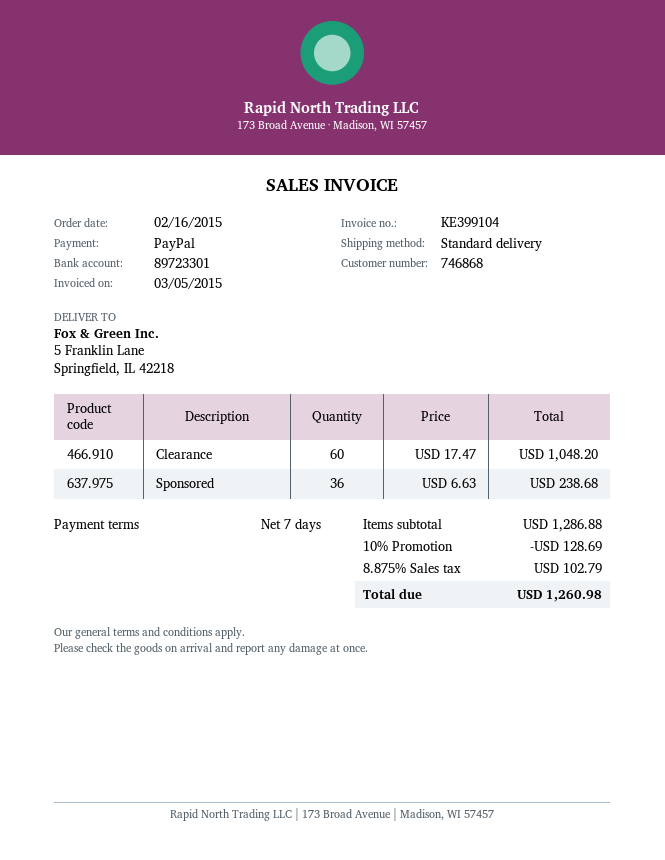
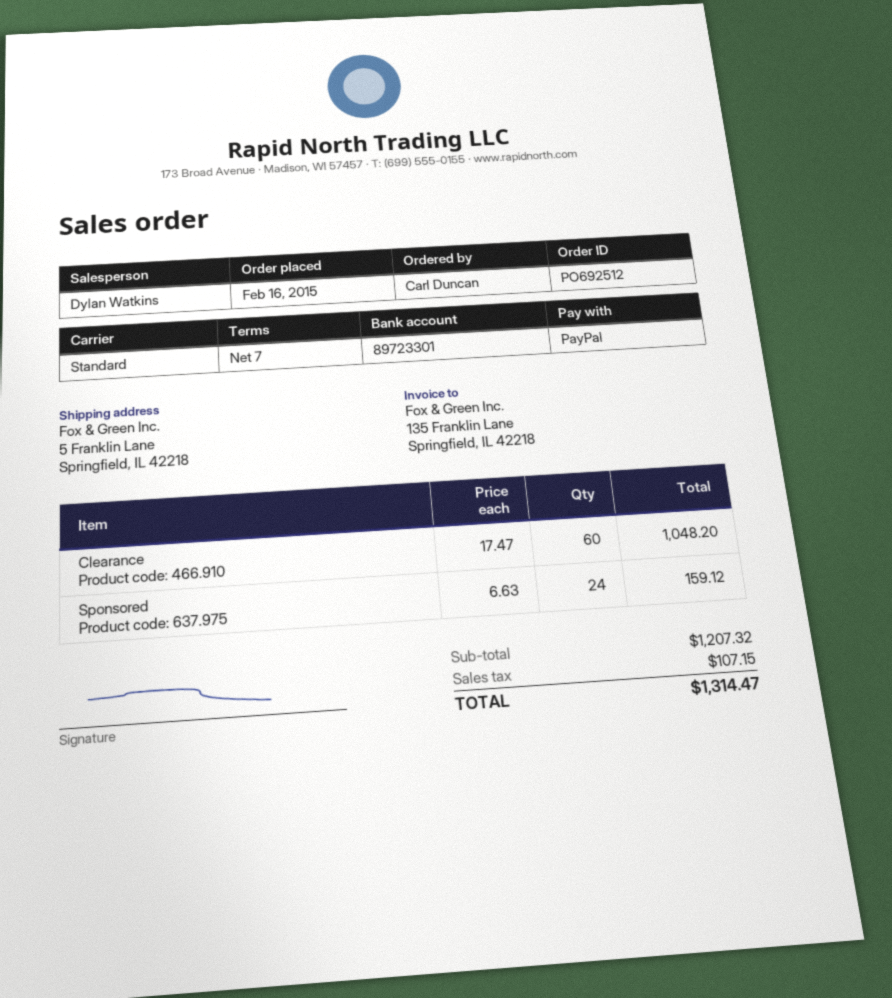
Sponsored: 36 x 6.63 = 238.68 -> 24 x 6.63 = 159.12
subtotal: 1286.88 -> 1207.32
discount: 10% = 128.69 -> none
tax: 102.79 -> 107.15
total: 1260.98 -> 1314.47

